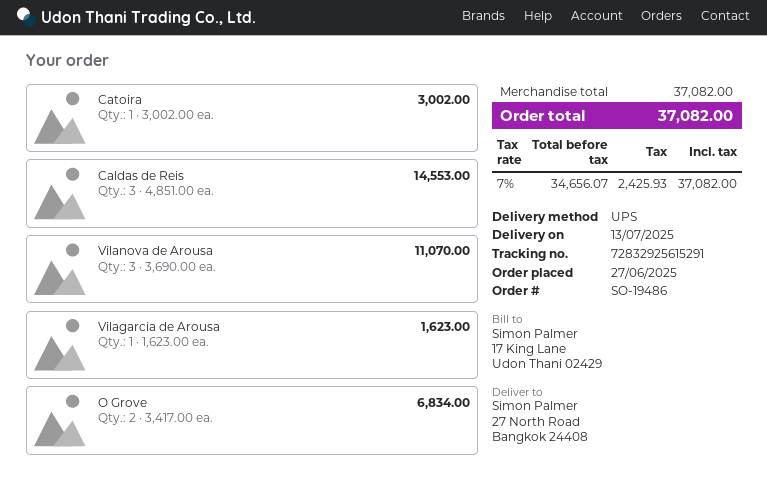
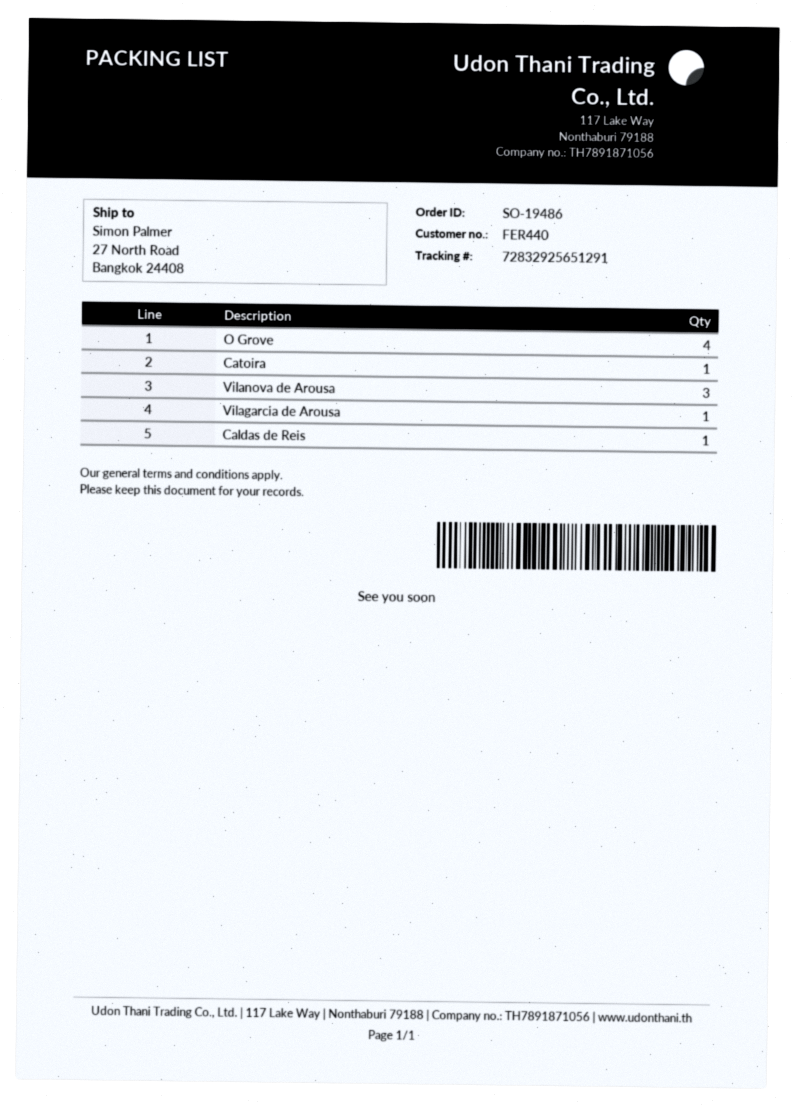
tracking number: 72832925615291 -> 72832925651291
Caldas de Reis: 3 -> 1
O Grove: 2 -> 4

